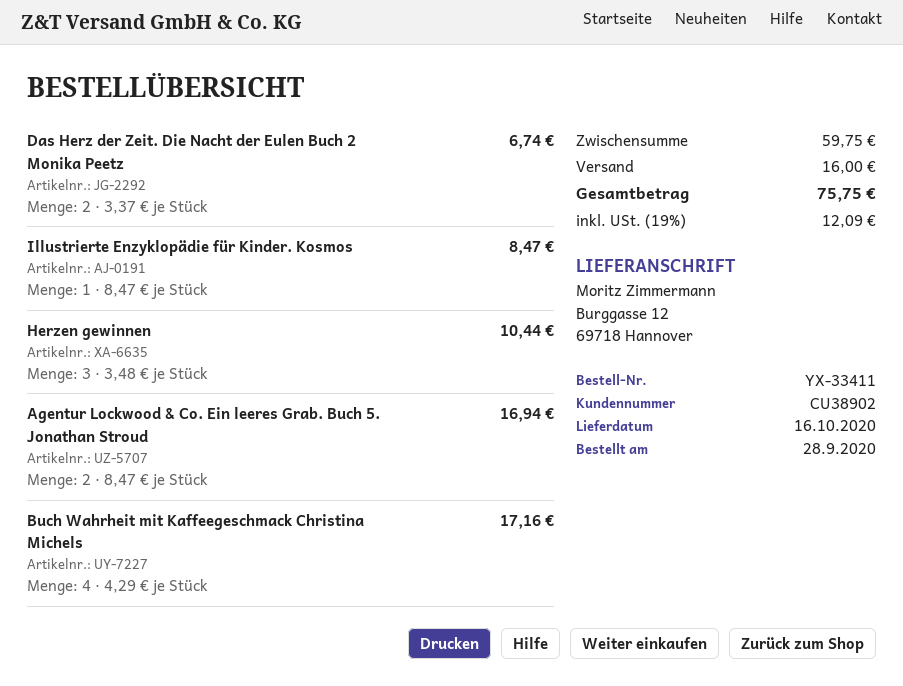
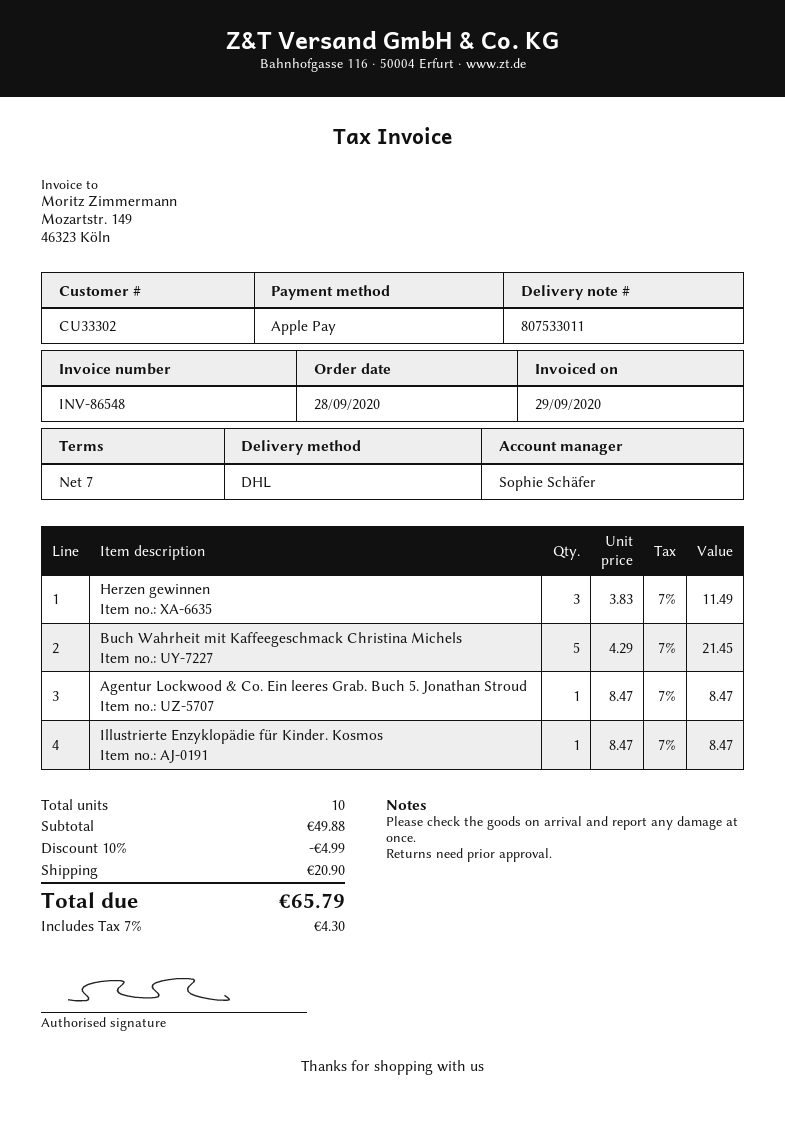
customer number: CU38902 -> CU33302
Das Herz der Zeit. Die Nacht der Eulen Buch 2 Monika Peetz: 2 x 3.37 = 6.74 -> none
Herzen gewinnen: 3 x 3.48 = 10.44 -> 3 x 3.83 = 11.49
Agentur Lockwood & Co. Ein leeres Grab. Buch 5. Jonathan Stroud: 2 x 8.47 = 16.94 -> 1 x 8.47 = 8.47
Buch Wahrheit mit Kaffeegeschmack Christina Michels: 4 x 4.29 = 17.16 -> 5 x 4.29 = 21.45
subtotal: 59.75 -> 49.88
discount: none -> 10% = 4.99
shipping: 16.00 -> 20.90
tax: 19% = 12.09 -> 7% = 4.30
total: 75.75 -> 65.79

